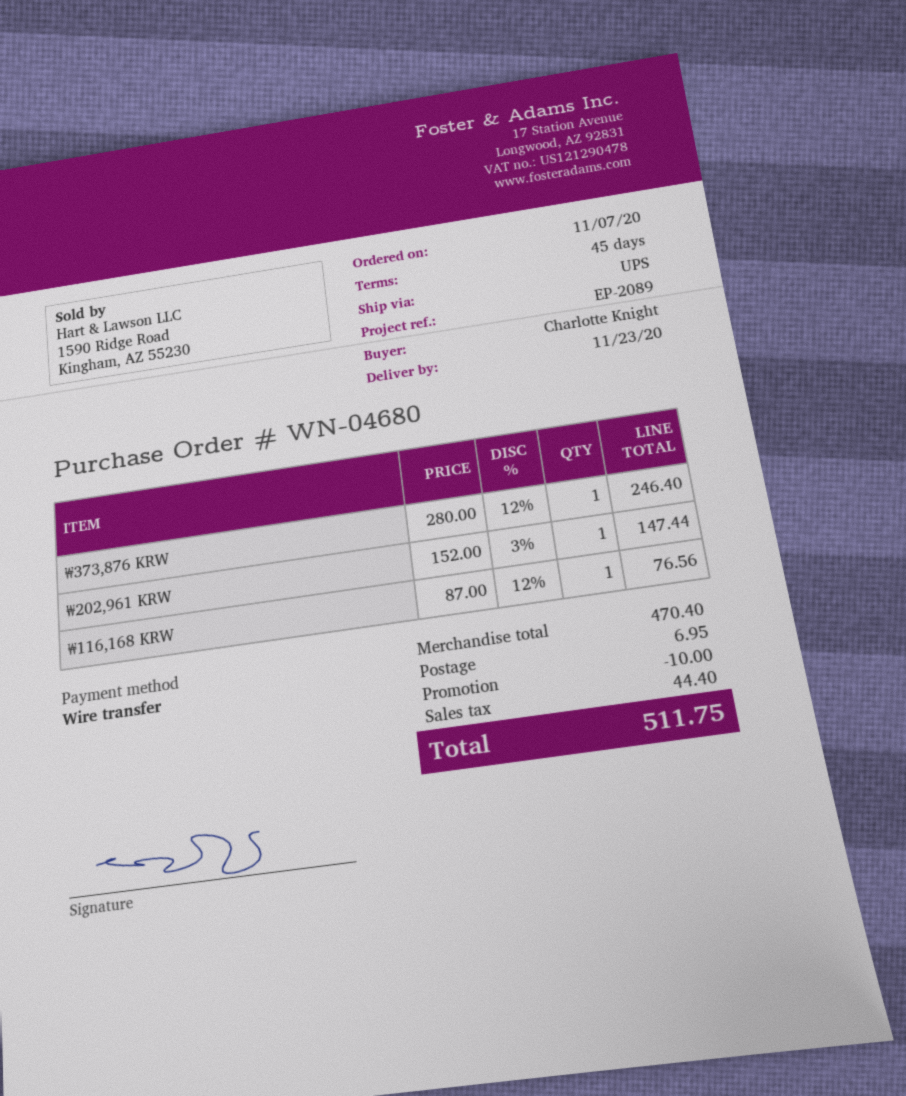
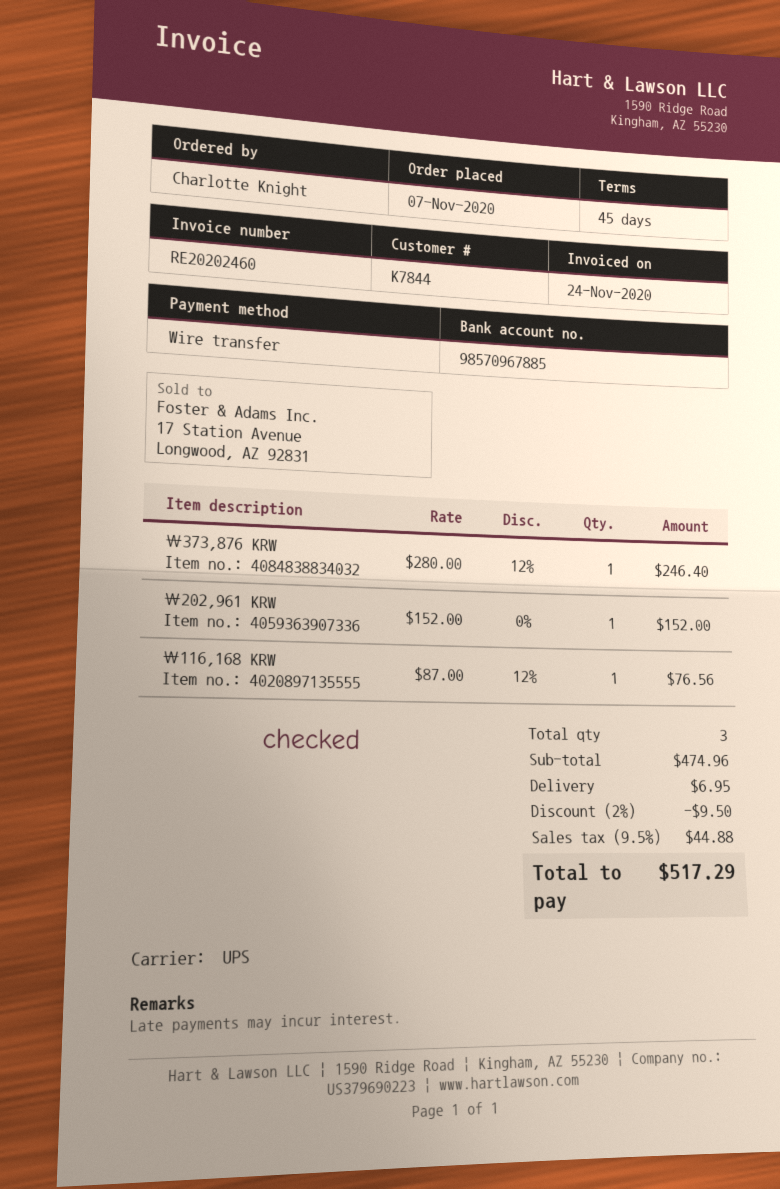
₩202,961 KRW: 1 x 152.00 - 3% = 147.44 -> 1 x 152.00 = 152.00
subtotal: 470.40 -> 474.96
discount: 10.00 -> 9.50
tax: 44.40 -> 44.88
total: 511.75 -> 517.29

